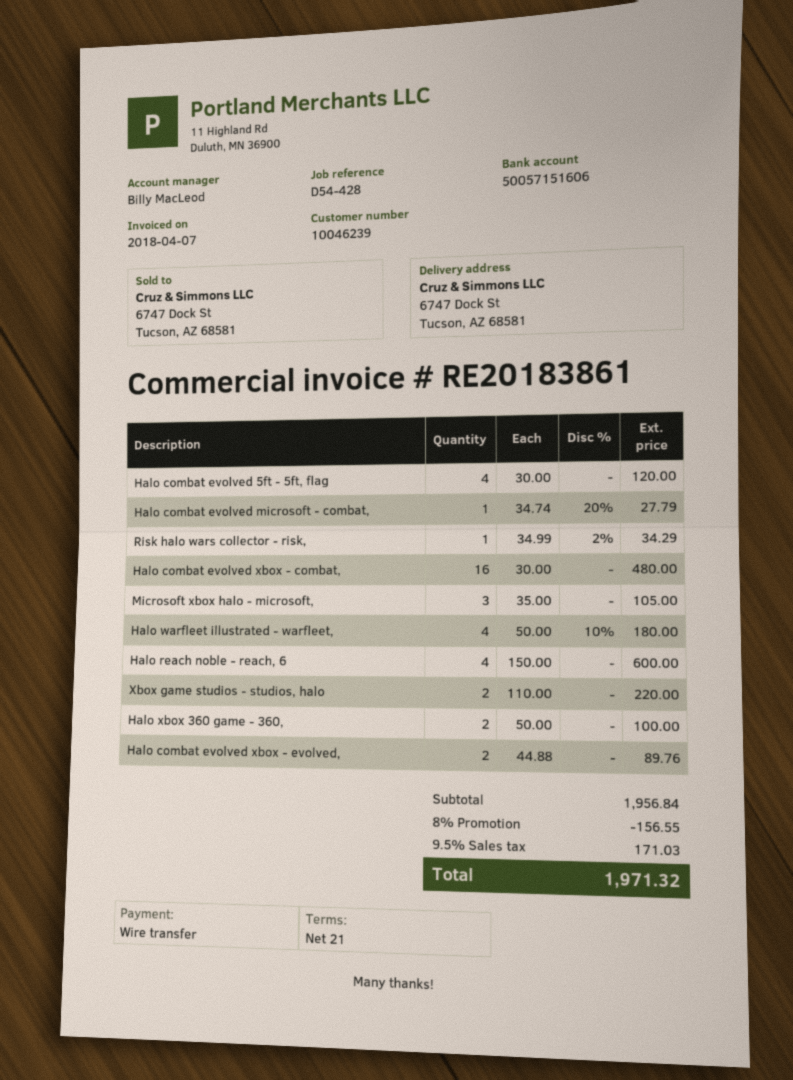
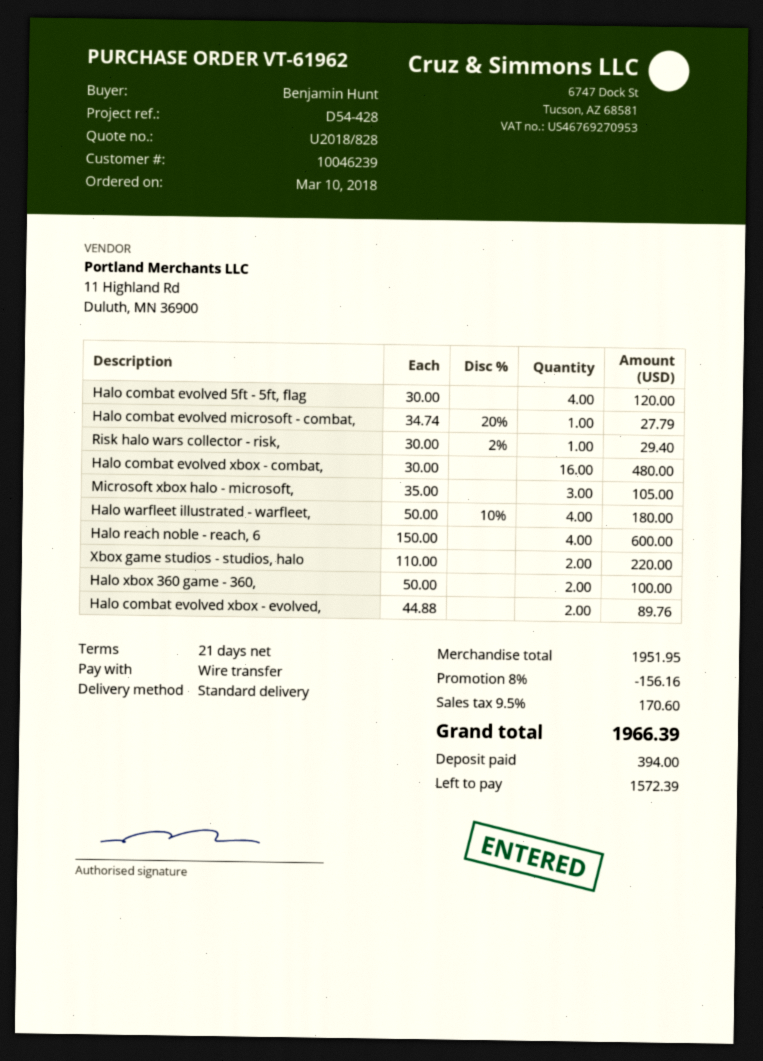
Risk halo wars collector - risk,: 1 x 34.99 - 2% = 34.29 -> 1 x 30.00 - 2% = 29.40
subtotal: 1956.84 -> 1951.95
discount: 8% = 156.55 -> 8% = 156.16
tax: 9.5% = 171.03 -> 9.5% = 170.60
total: 1971.32 -> 1966.39

